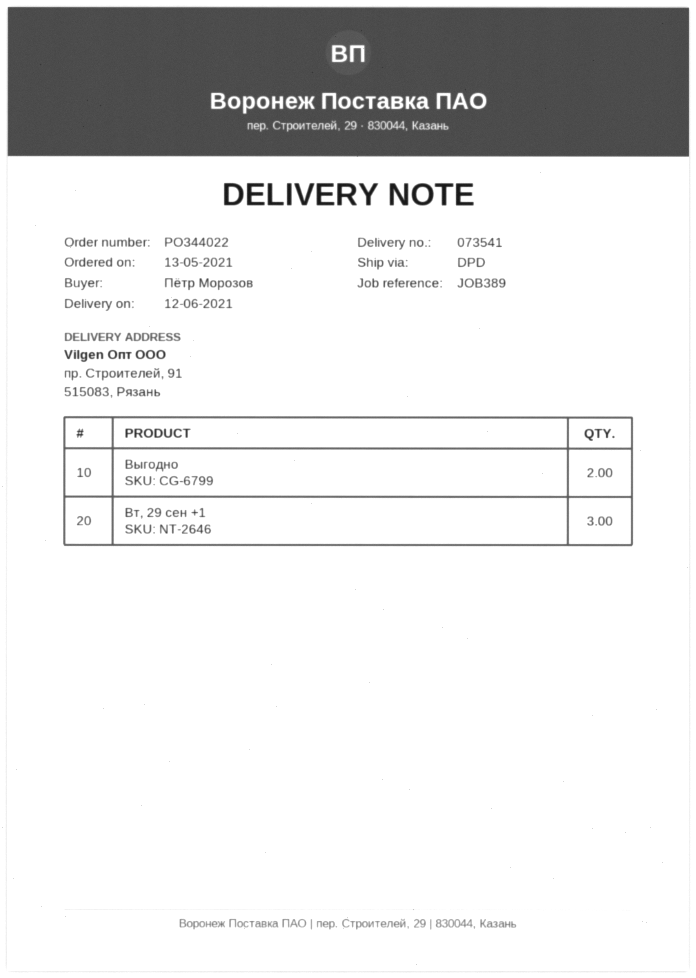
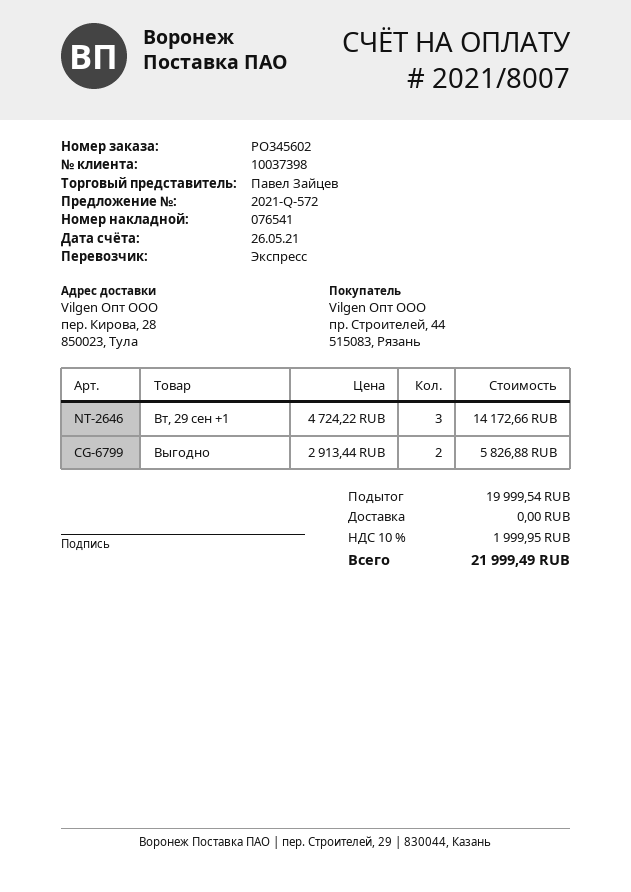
order number: PO344022 -> PO345602
delivery note number: 073541 -> 076541
shipping method: DPD -> express
ship to: пр. Строителей, 91, 515083, Рязань -> пер. Кирова, 28, 850023, Тула

